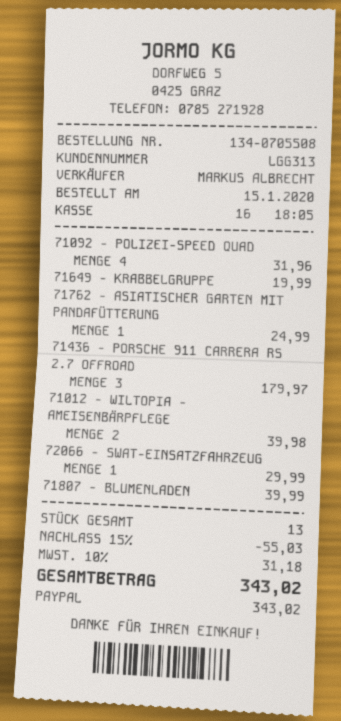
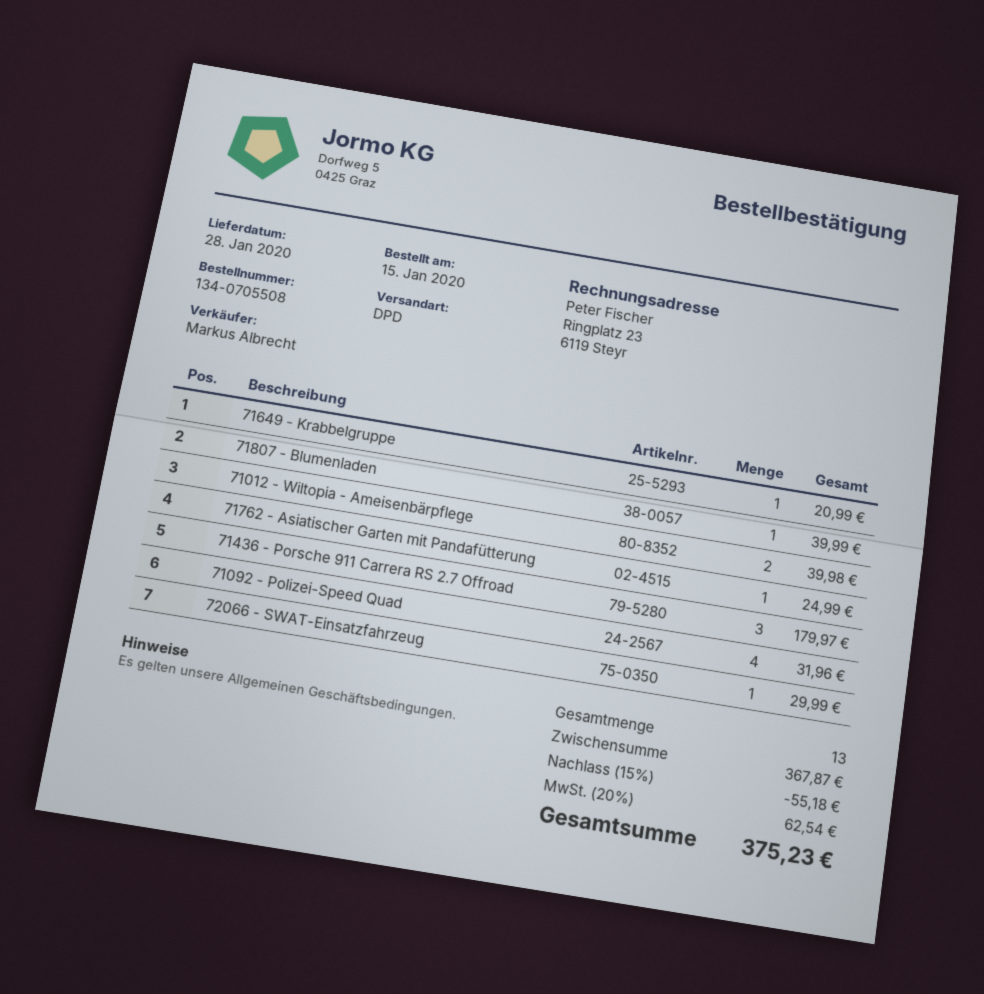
71649 - KRABBELGRUPPE: 1 for 19.99 -> 1 for 20.99
discount: 15% = 55.03 -> 15% = 55.18
tax: 10% = 31.18 -> 20% = 62.54
total: 343.02 -> 375.23

